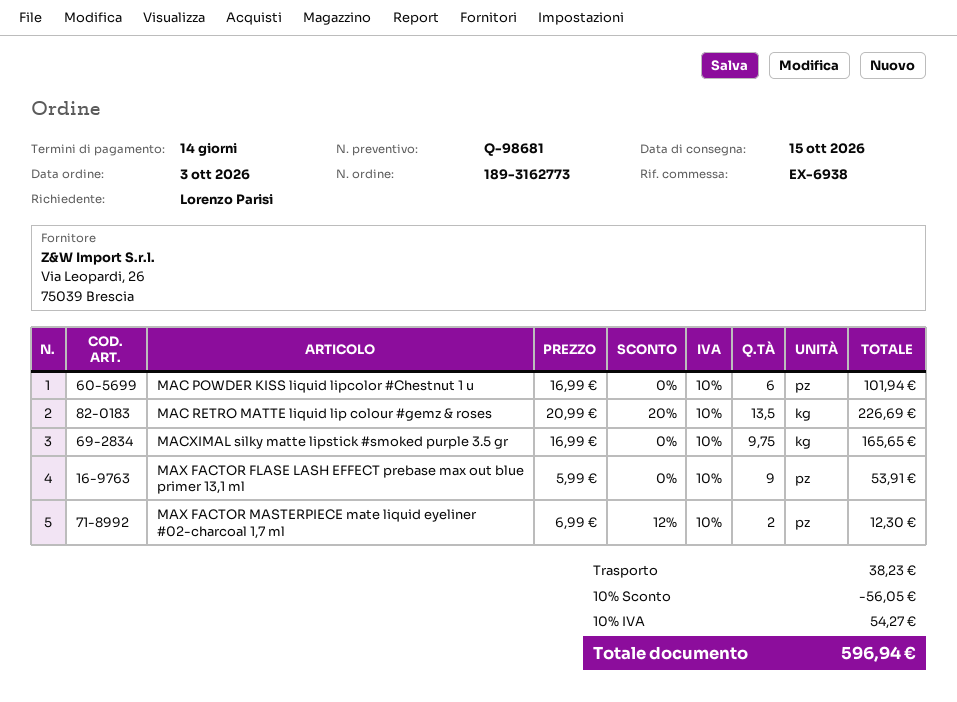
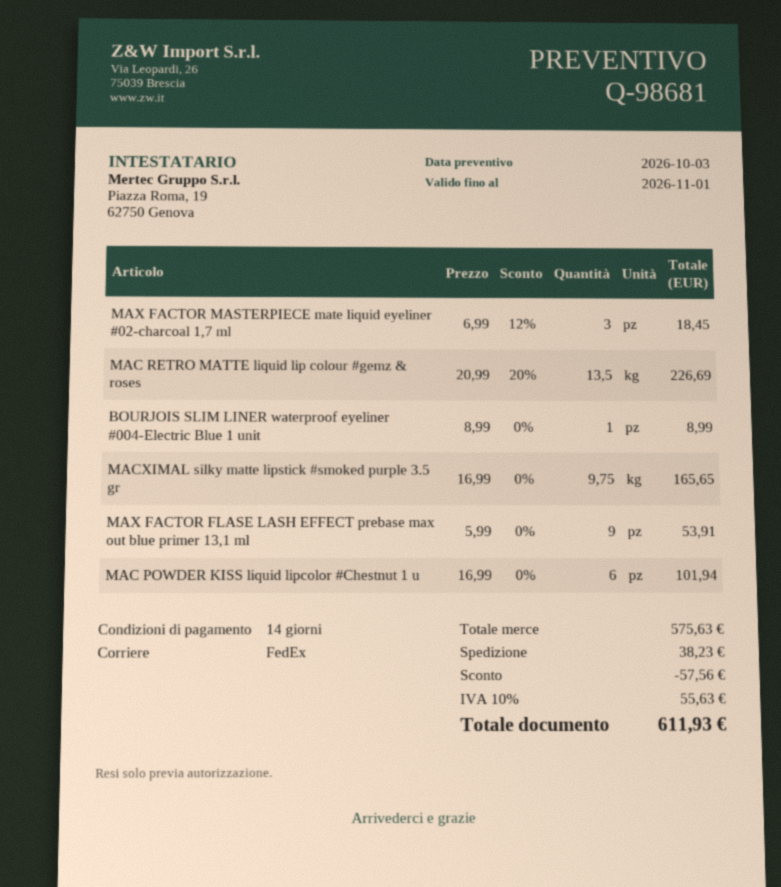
MAX FACTOR MASTERPIECE mate liquid eyeliner #02-charcoal 1,7 ml: 2 x 6.99 - 12% = 12.30 -> 3 x 6.99 - 12% = 18.45
BOURJOIS SLIM LINER waterproof eyeliner #004-Electric Blue 1 unit: none -> 1 x 8.99 = 8.99
discount: 56.05 -> 57.56
tax: 10% = 54.27 -> 10% = 55.63
total: 596.94 -> 611.93

